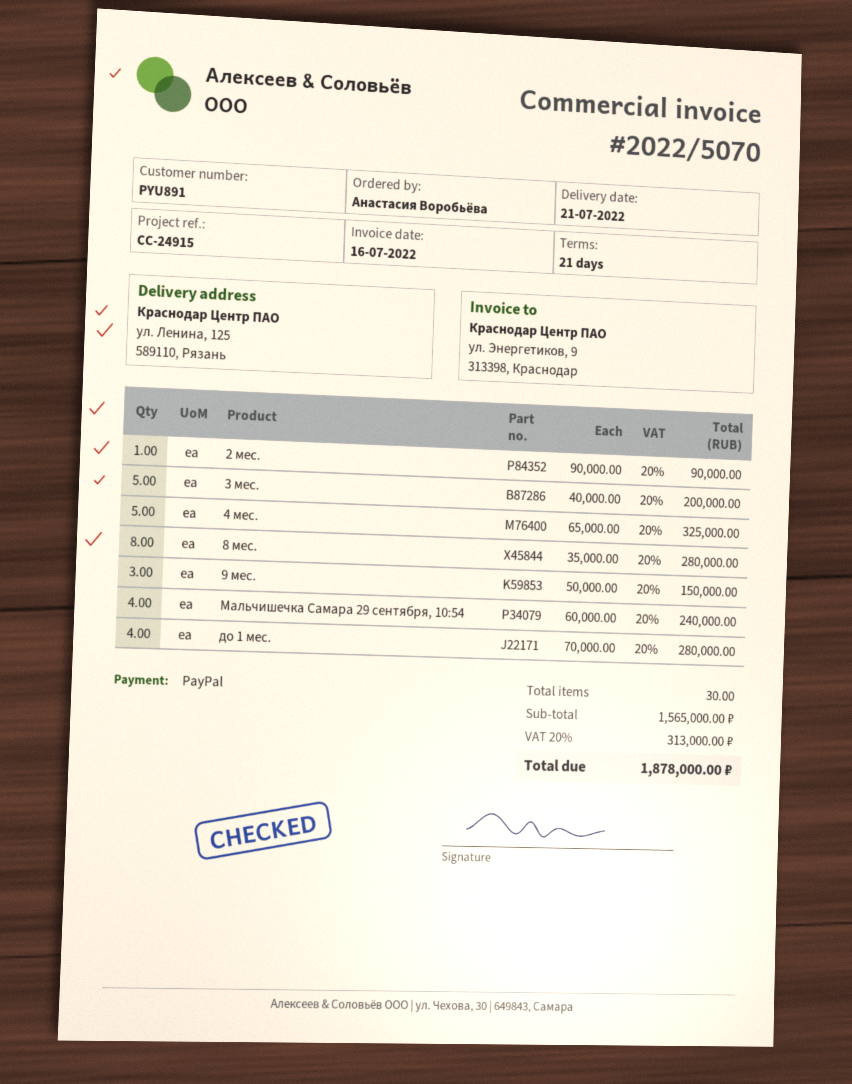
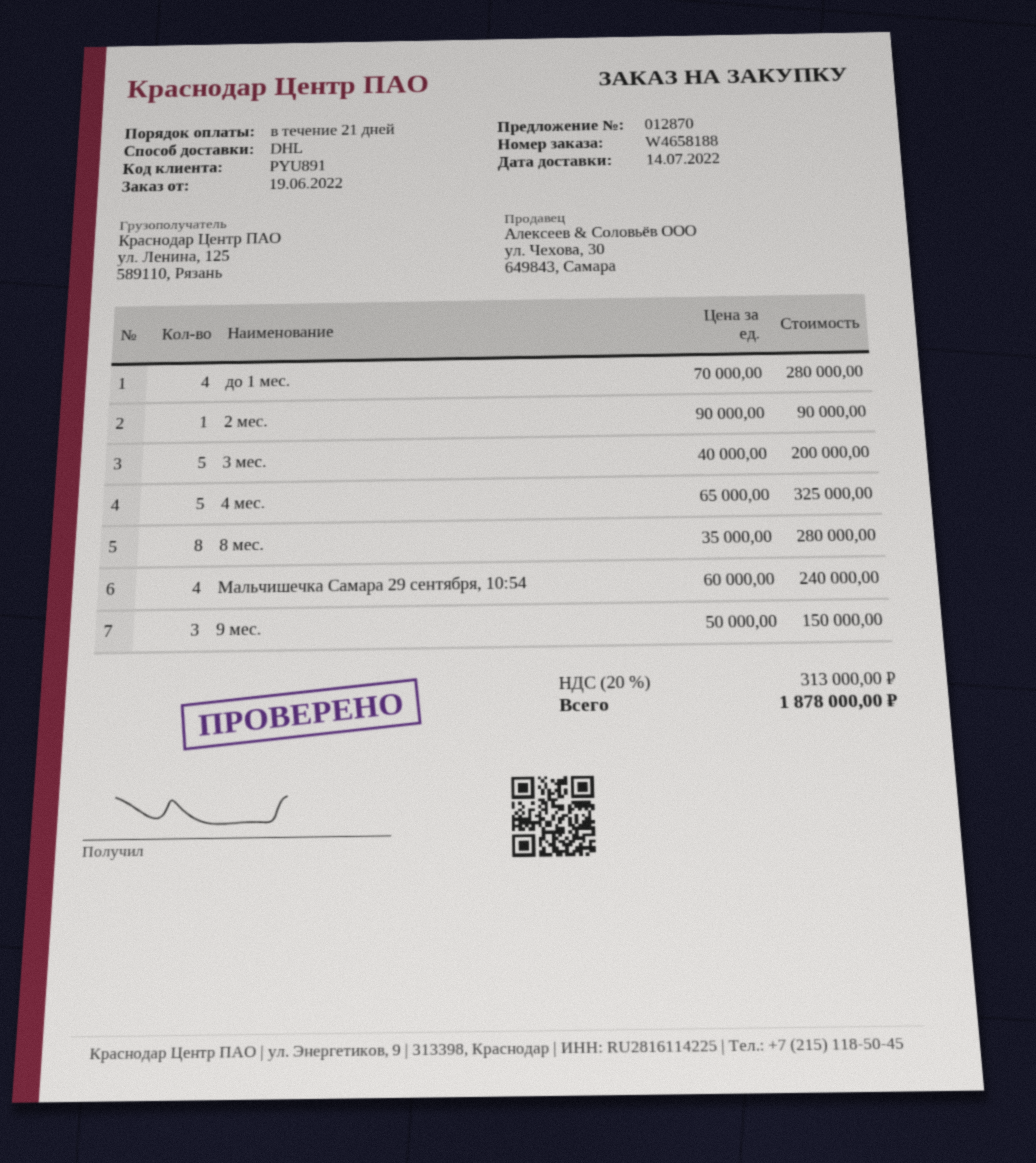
delivery date: 2022-07-21 -> 2022-07-14

